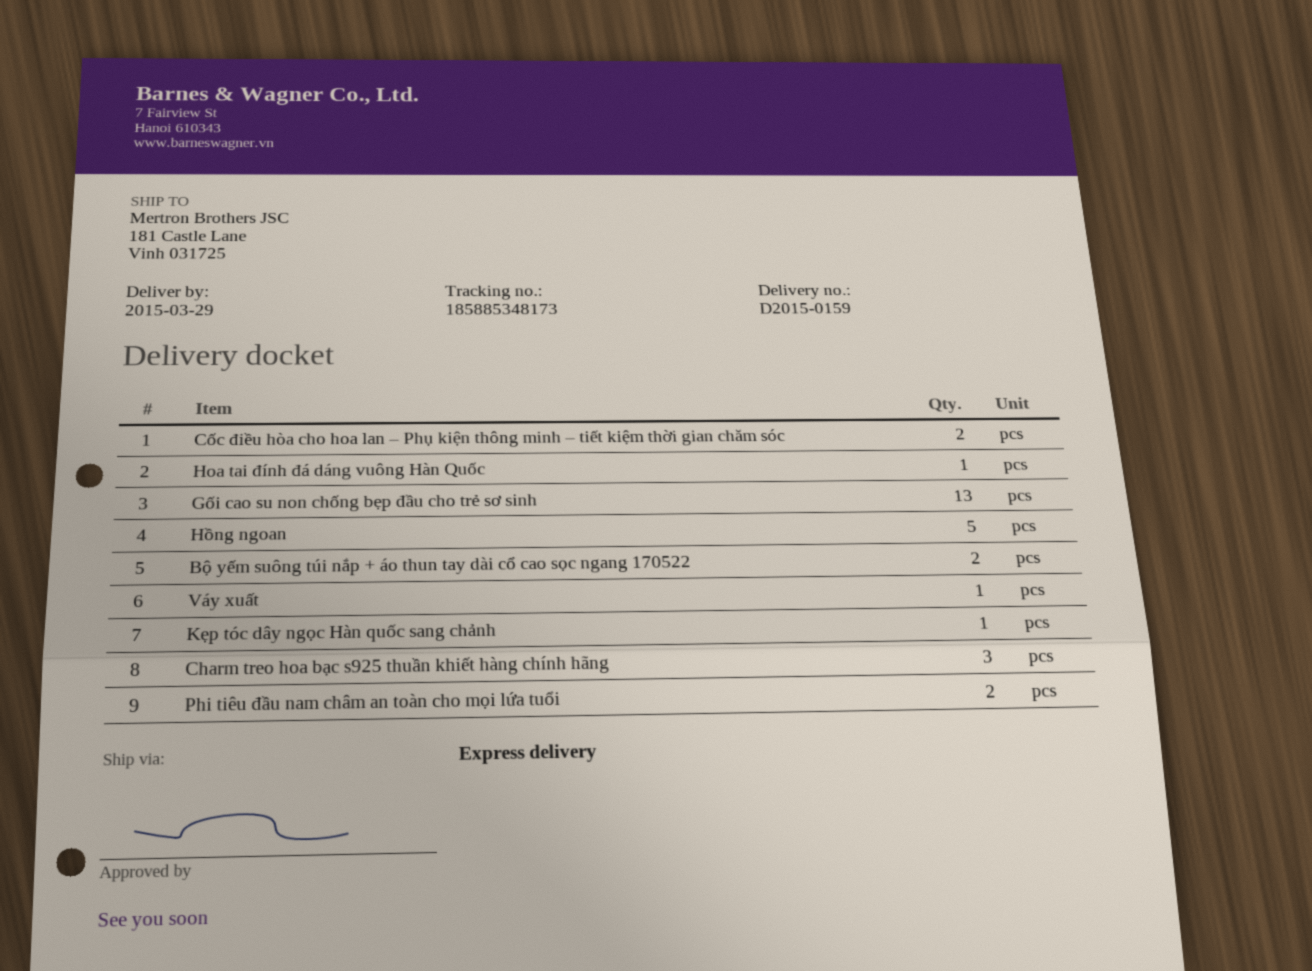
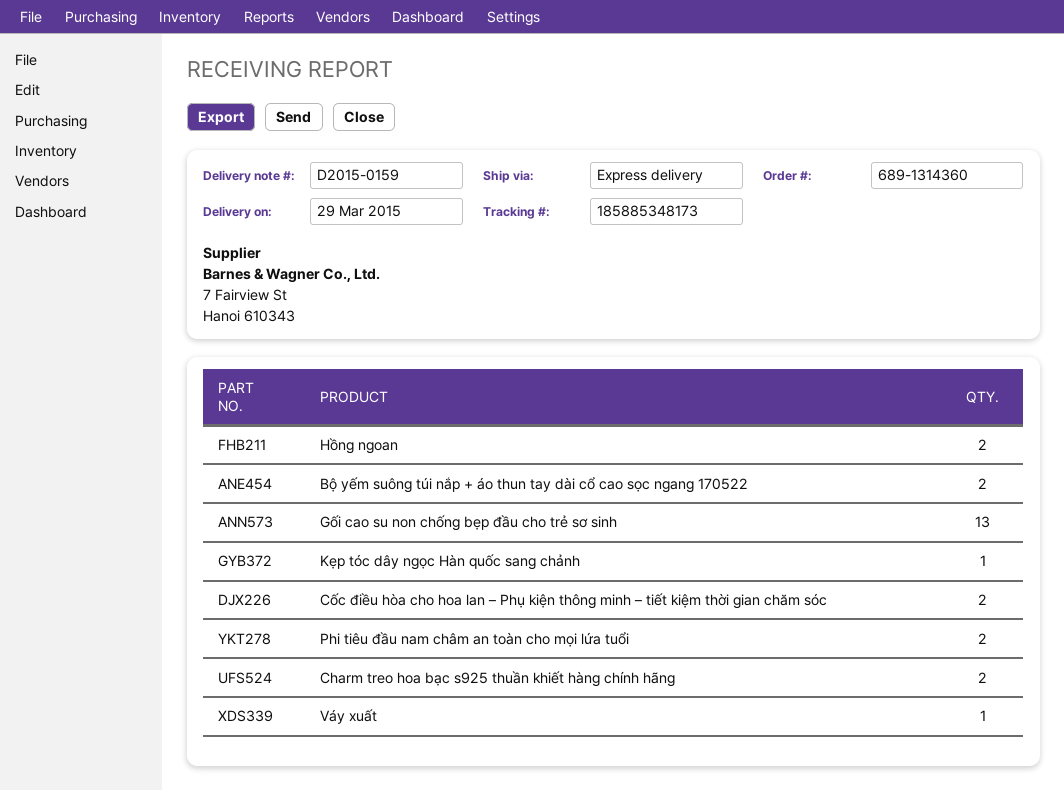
Hoa tai đính đá dáng vuông Hàn Quốc: 1 -> none
Hồng ngoan: 5 -> 2
Charm treo hoa bạc s925 thuần khiết hàng chính hãng: 3 -> 2

